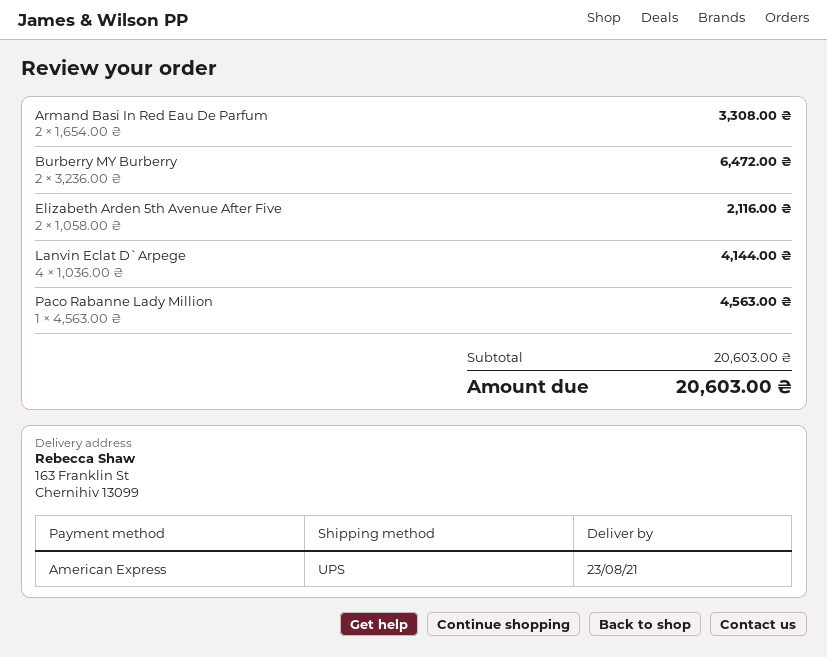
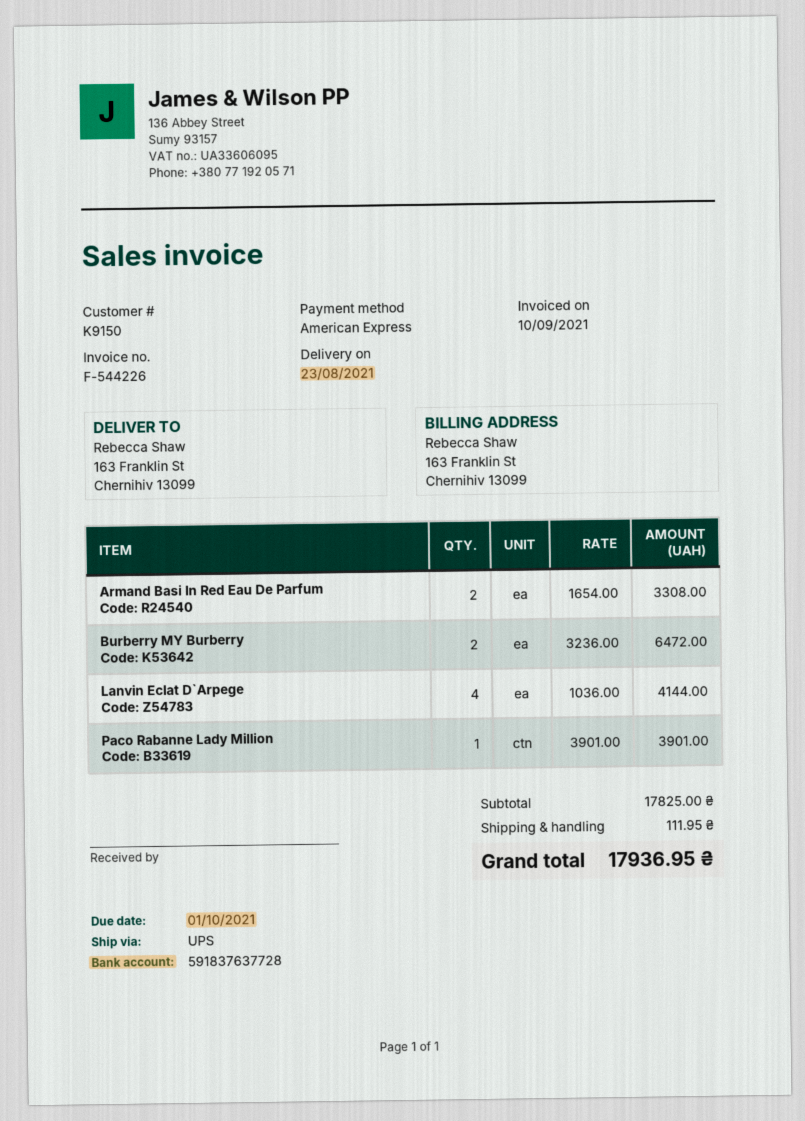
Elizabeth Arden 5th Avenue After Five: 2 x 1058.00 = 2116.00 -> none
Paco Rabanne Lady Million: 1 x 4563.00 = 4563.00 -> 1 x 3901.00 = 3901.00
subtotal: 20603.00 -> 17825.00
shipping: none -> 111.95
total: 20603.00 -> 17936.95

